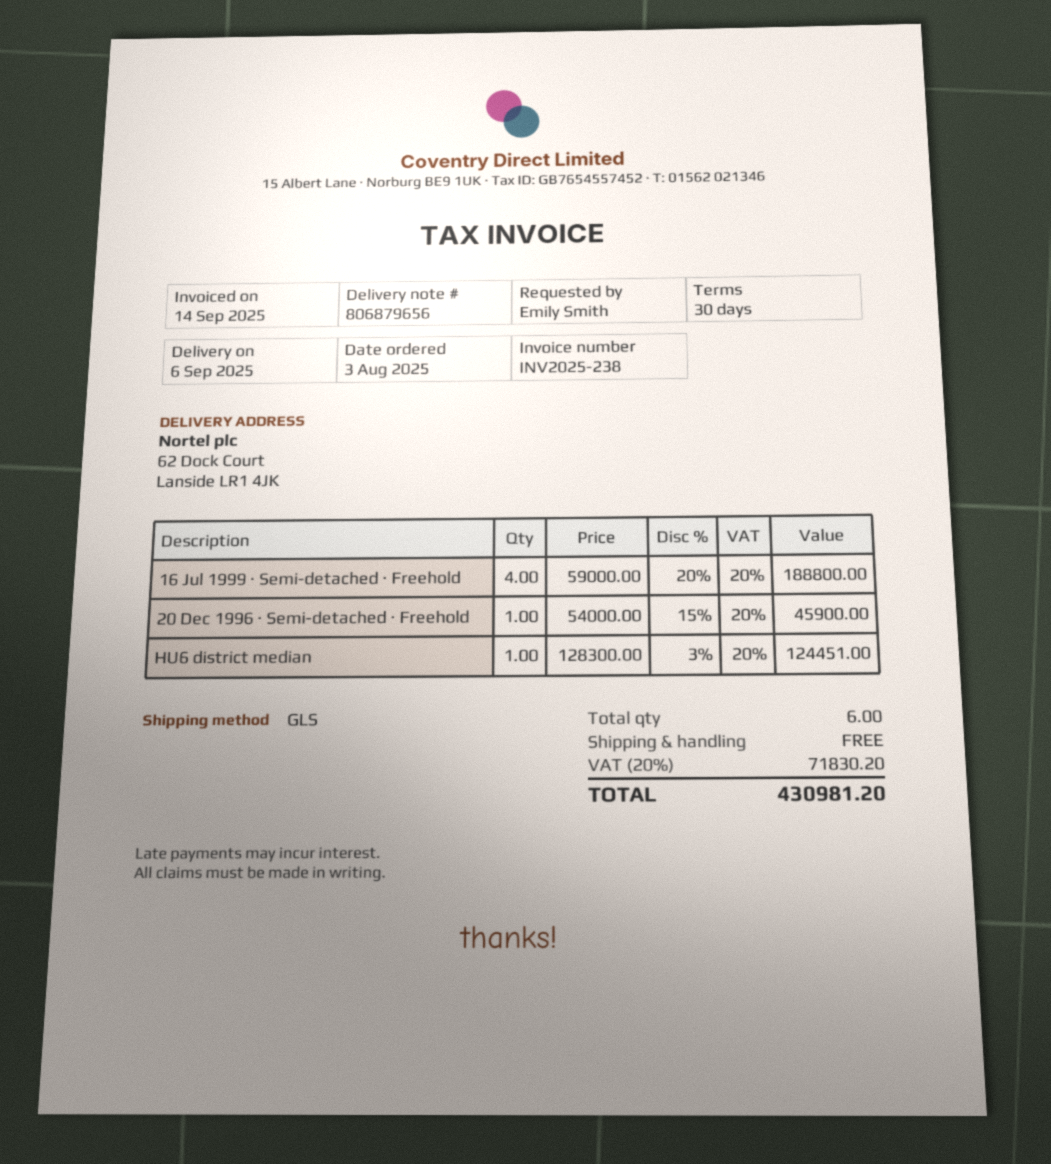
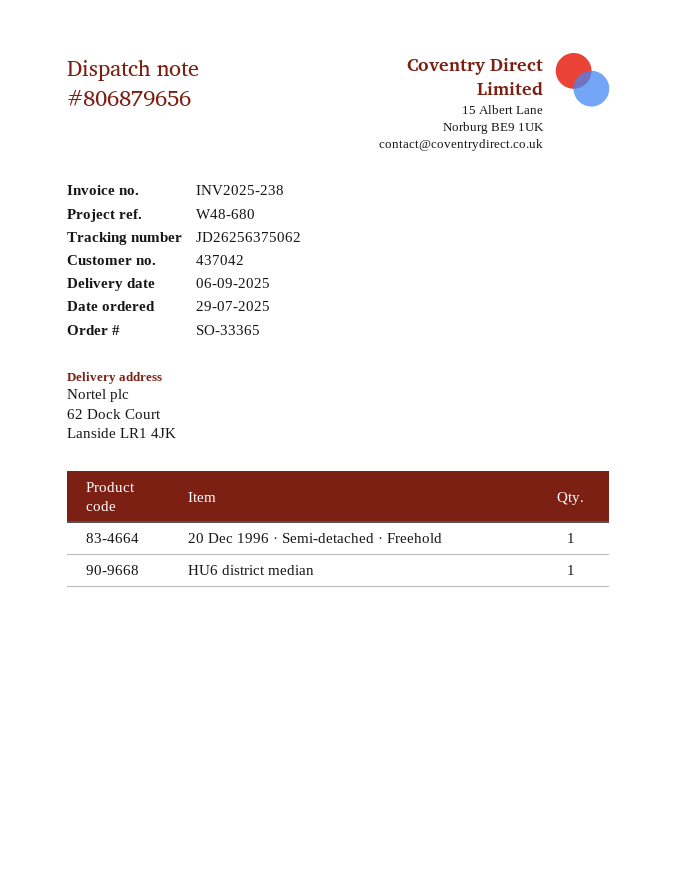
order date: 2025-08-03 -> 2025-07-29
16 Jul 1999 · Semi-detached · Freehold: 4 -> none

